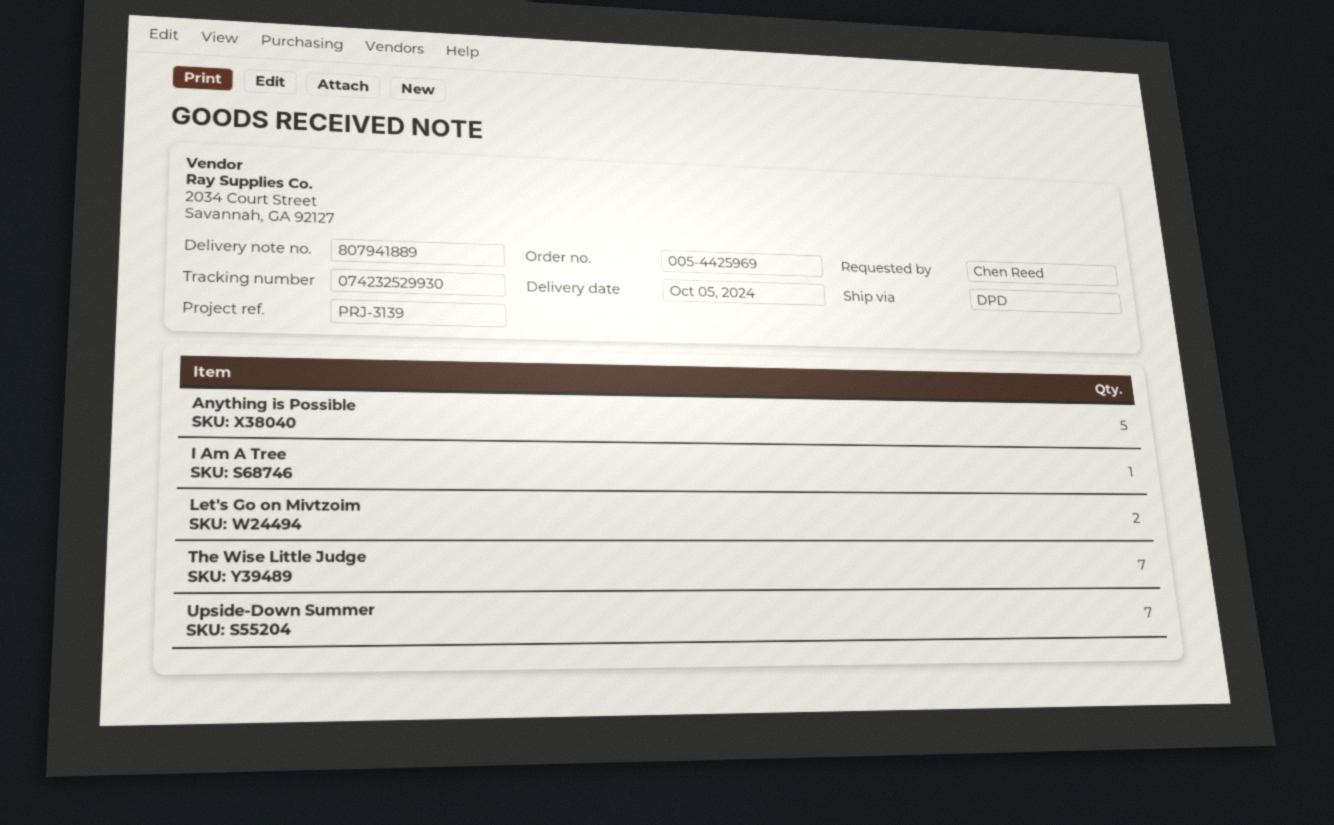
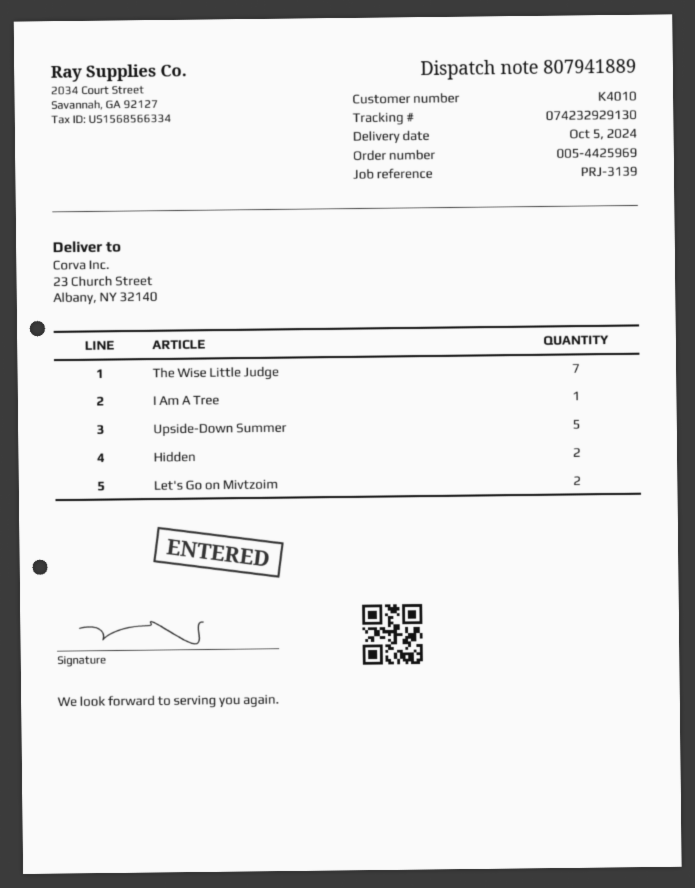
tracking number: 074232529930 -> 074232929130
Anything is Possible: 5 -> none
Upside-Down Summer: 7 -> 5
Hidden: none -> 2

